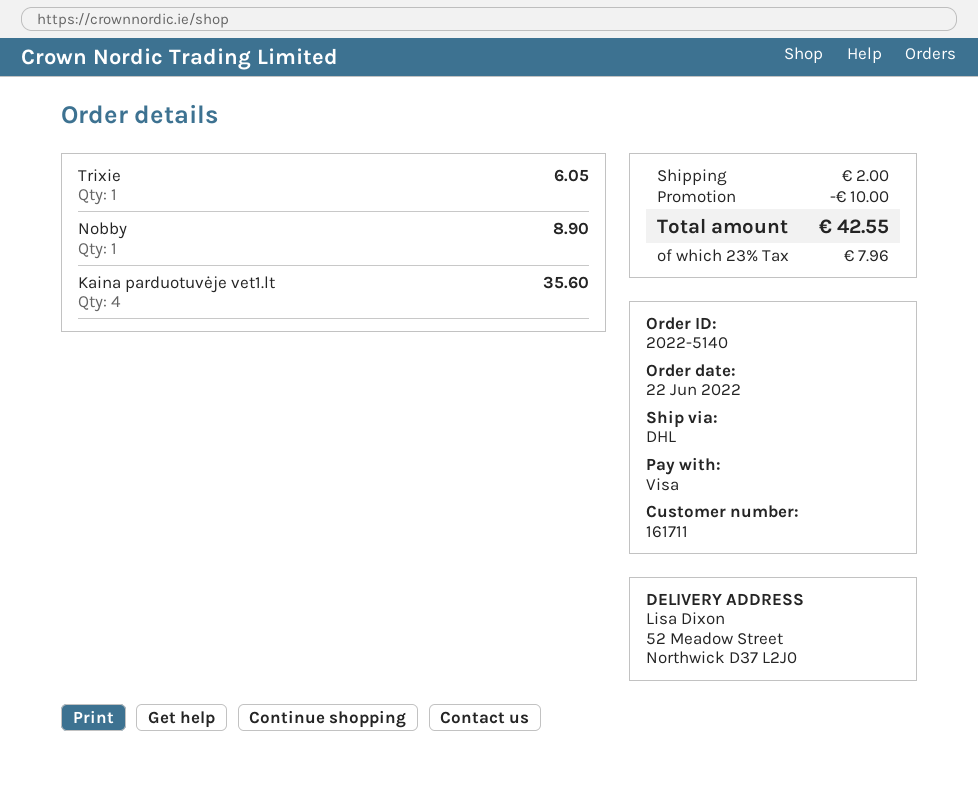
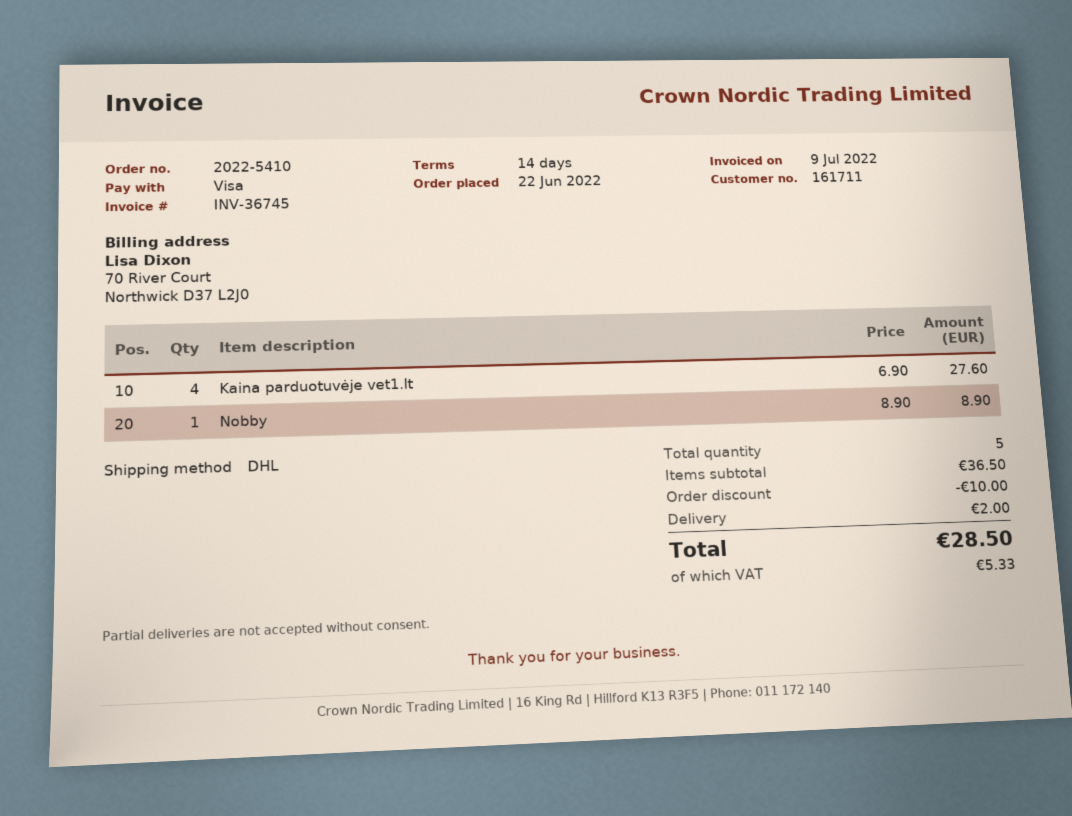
order number: 2022-5140 -> 2022-5410
Trixie: 1 for 6.05 -> none
Kaina parduotuvėje vet1.lt: 4 for 35.60 -> 4 for 27.60
tax: 7.96 -> 5.33
total: 42.55 -> 28.50

